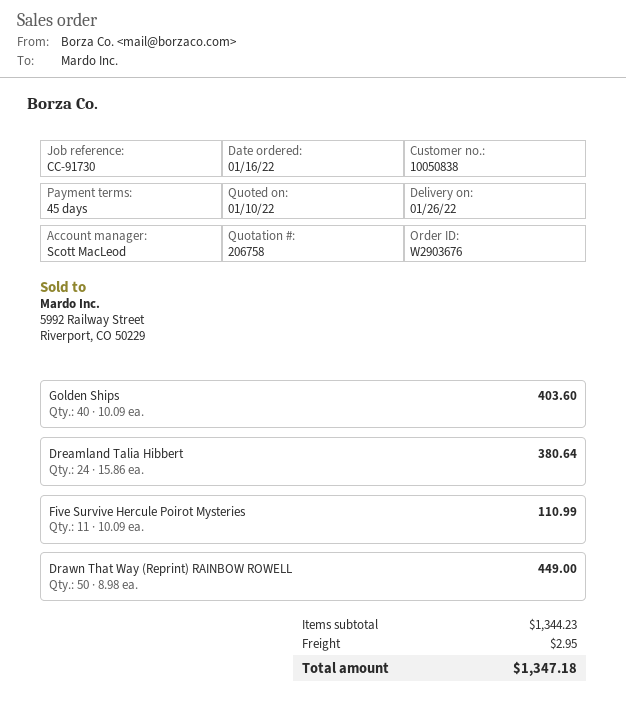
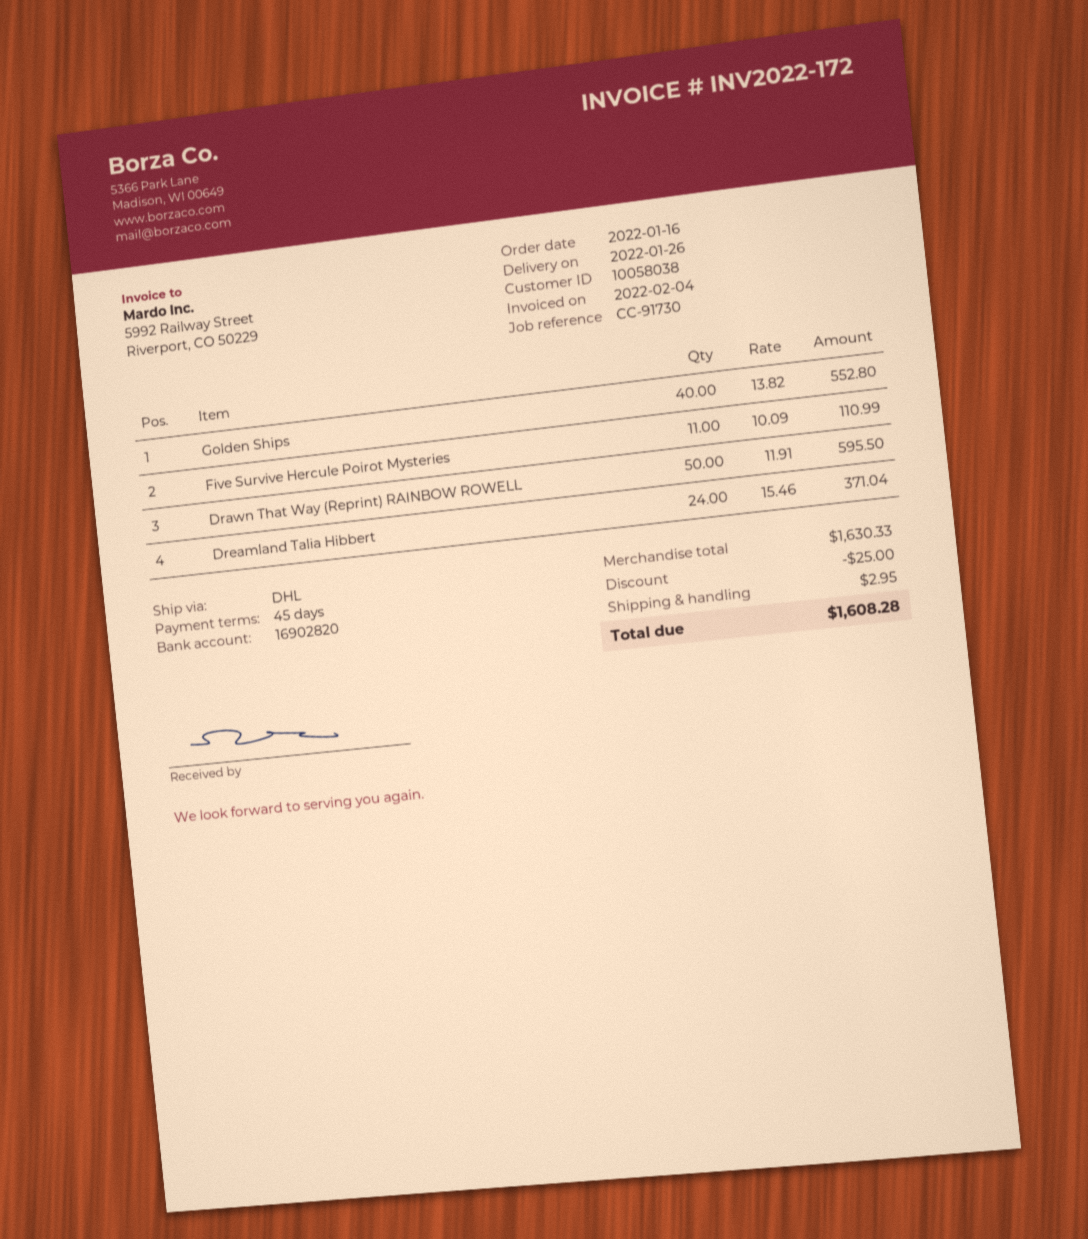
customer number: 10050838 -> 10058038
Golden Ships: 40 x 10.09 = 403.60 -> 40 x 13.82 = 552.80
Dreamland Talia Hibbert: 24 x 15.86 = 380.64 -> 24 x 15.46 = 371.04
Drawn That Way (Reprint) RAINBOW ROWELL: 50 x 8.98 = 449.00 -> 50 x 11.91 = 595.50
subtotal: 1344.23 -> 1630.33
discount: none -> 25.00
total: 1347.18 -> 1608.28

